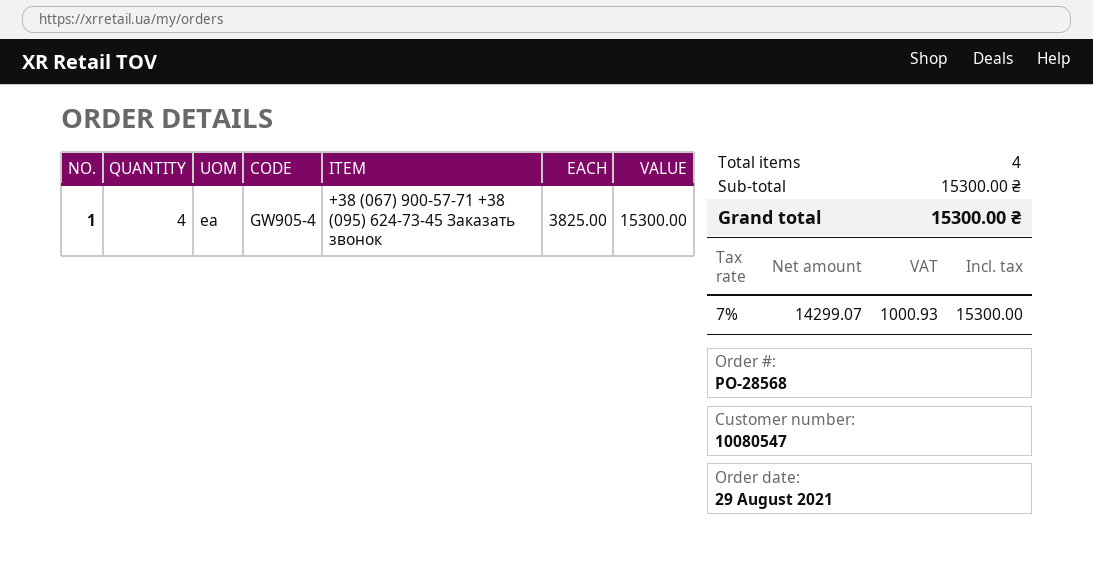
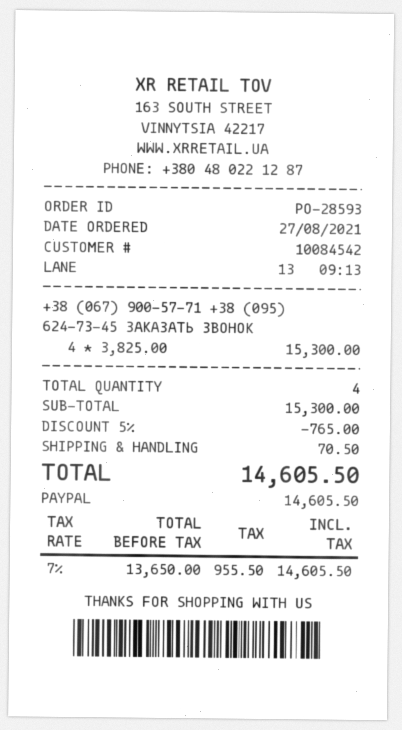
order number: PO-28568 -> PO-28593
order date: 2021-08-29 -> 2021-08-27
customer number: 10080547 -> 10084542
discount: none -> 5% = 765.00
shipping: none -> 70.50
net: 14299.07 -> 13650.00
tax: 7% = 1000.93 -> 7% = 955.50
total: 15300.00 -> 14605.50

